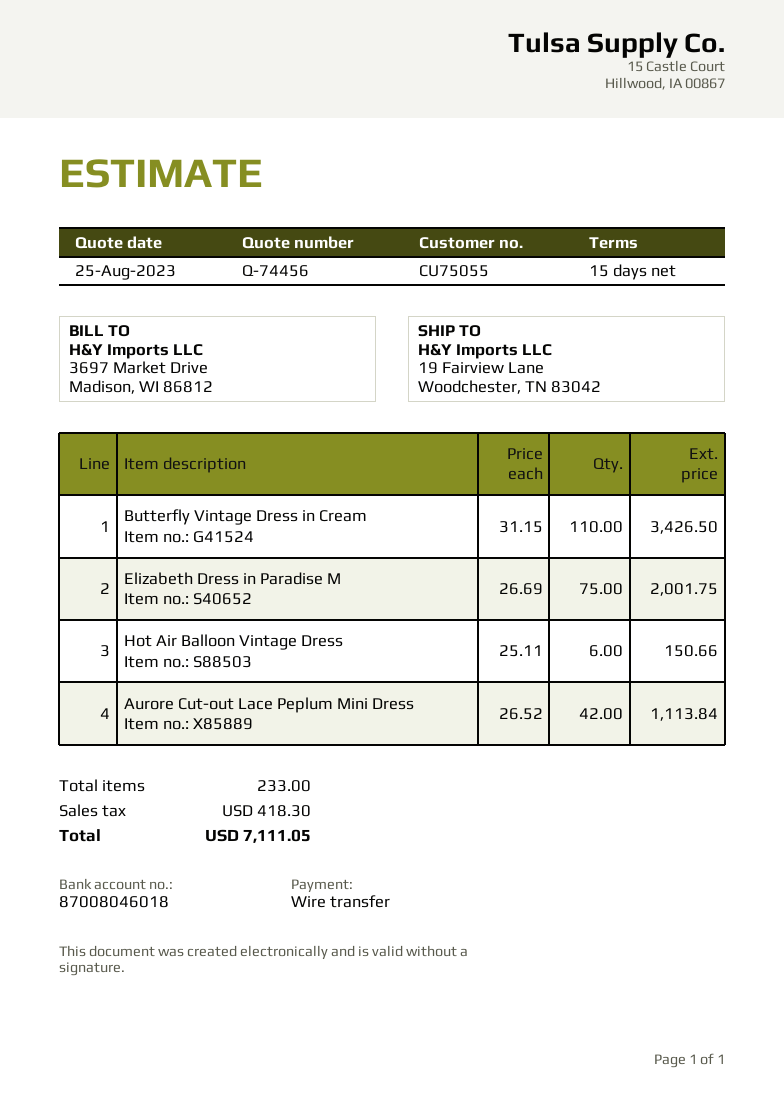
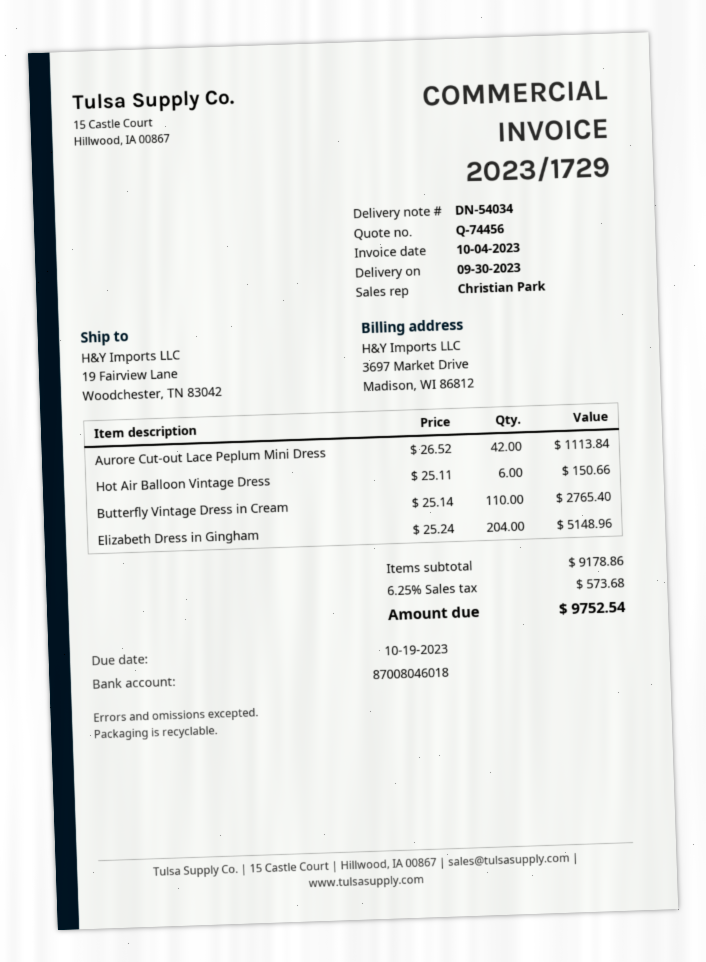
Butterfly Vintage Dress in Cream: 110 x 31.15 = 3426.50 -> 110 x 25.14 = 2765.40
Elizabeth Dress in Paradise M: 75 x 26.69 = 2001.75 -> none
Elizabeth Dress in Gingham: none -> 204 x 25.24 = 5148.96
tax: 418.30 -> 573.68
total: 7111.05 -> 9752.54

